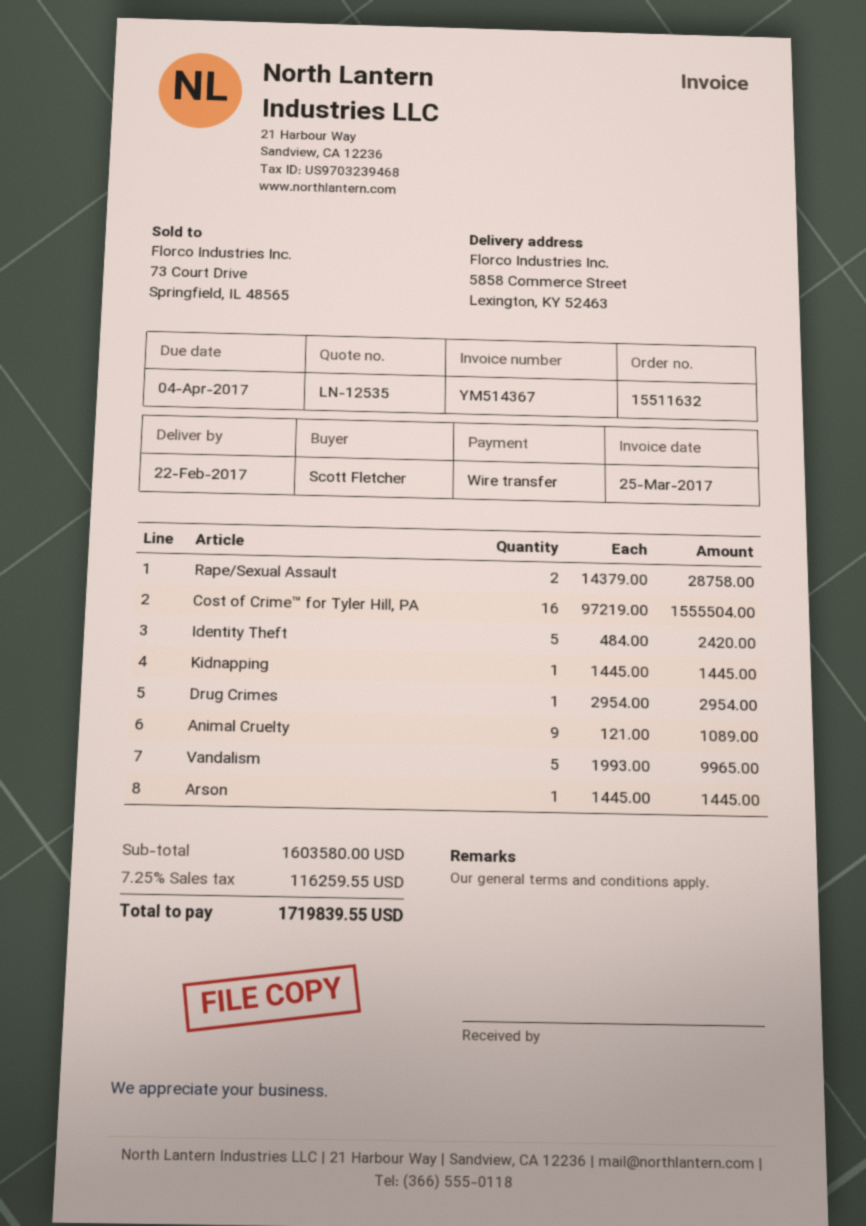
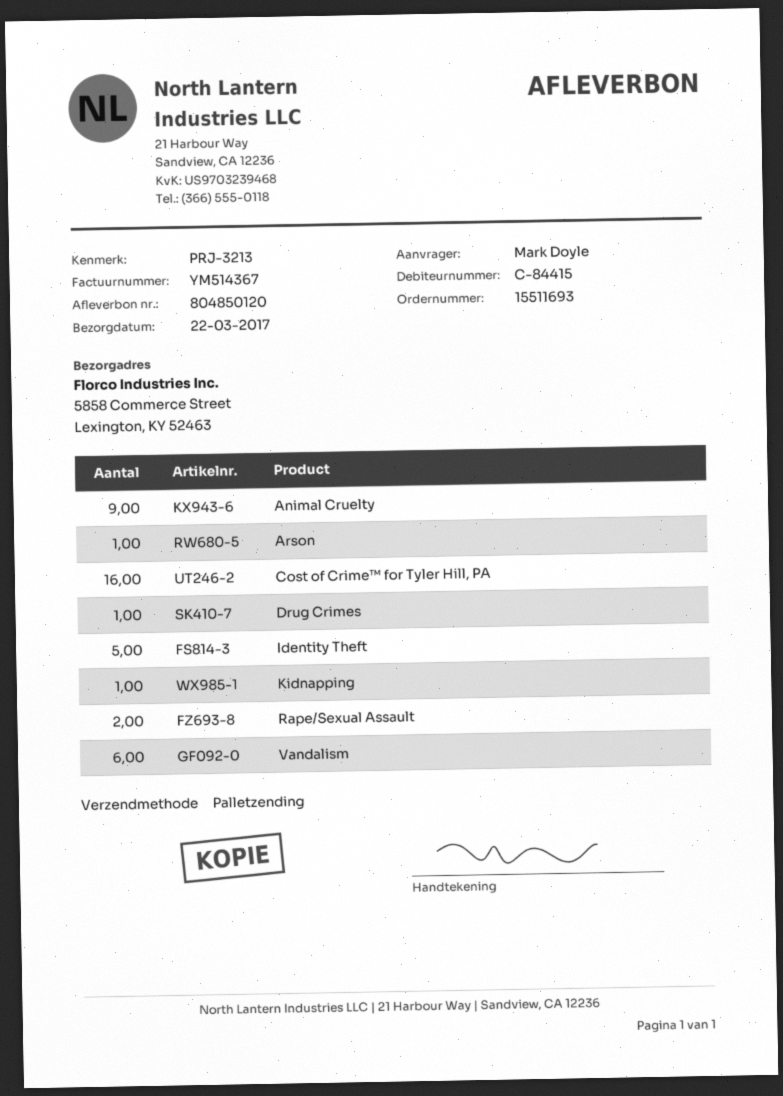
order number: 15511632 -> 15511693
delivery date: 2017-02-22 -> 2017-03-22
ordered by: Scott Fletcher -> Mark Doyle
Vandalism: 5 -> 6

